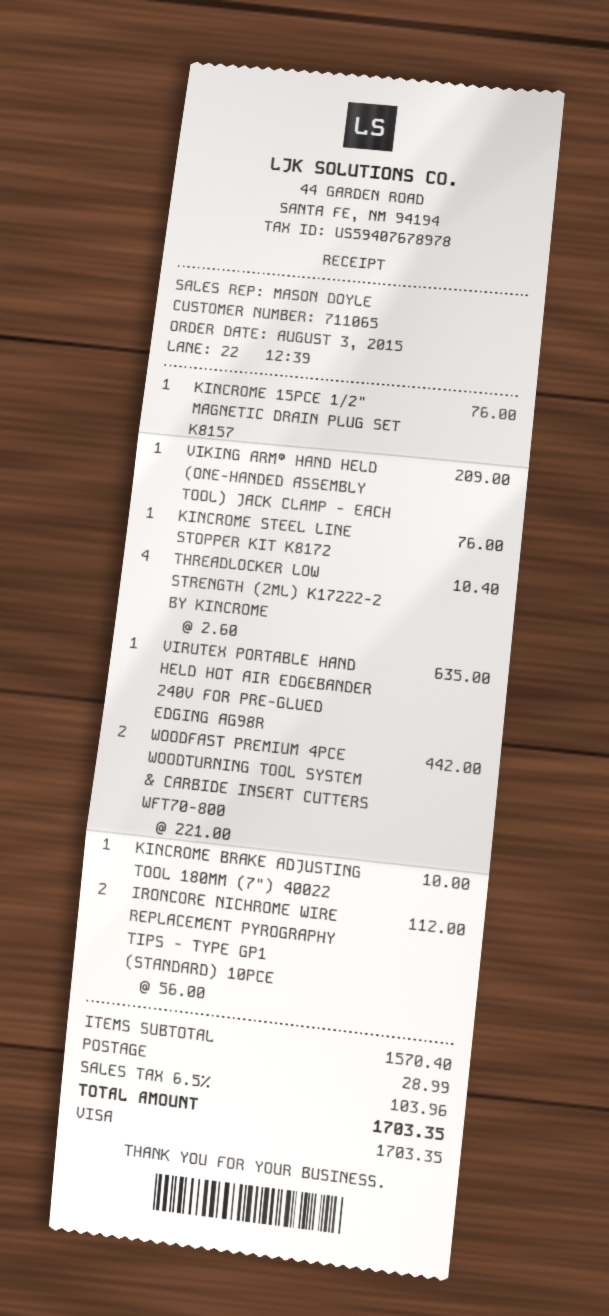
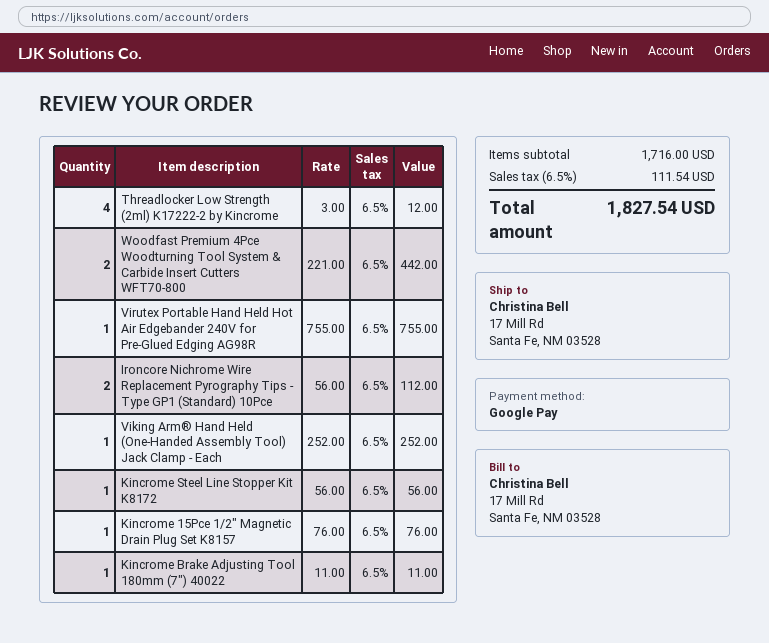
payment method: Visa -> Google Pay
VIKING ARM® HAND HELD (ONE-HANDED ASSEMBLY TOOL) JACK CLAMP - EACH: 1 x 209.00 = 209.00 -> 1 x 252.00 = 252.00
KINCROME STEEL LINE STOPPER KIT K8172: 1 x 76.00 = 76.00 -> 1 x 56.00 = 56.00
THREADLOCKER LOW STRENGTH (2ML) K17222-2 BY KINCROME: 4 x 2.60 = 10.40 -> 4 x 3.00 = 12.00
VIRUTEX PORTABLE HAND HELD HOT AIR EDGEBANDER 240V FOR PRE-GLUED EDGING AG98R: 1 x 635.00 = 635.00 -> 1 x 755.00 = 755.00
KINCROME BRAKE ADJUSTING TOOL 180MM (7") 40022: 1 x 10.00 = 10.00 -> 1 x 11.00 = 11.00
subtotal: 1570.40 -> 1716.00
shipping: 28.99 -> none
tax: 6.5% = 103.96 -> 6.5% = 111.54
total: 1703.35 -> 1827.54

